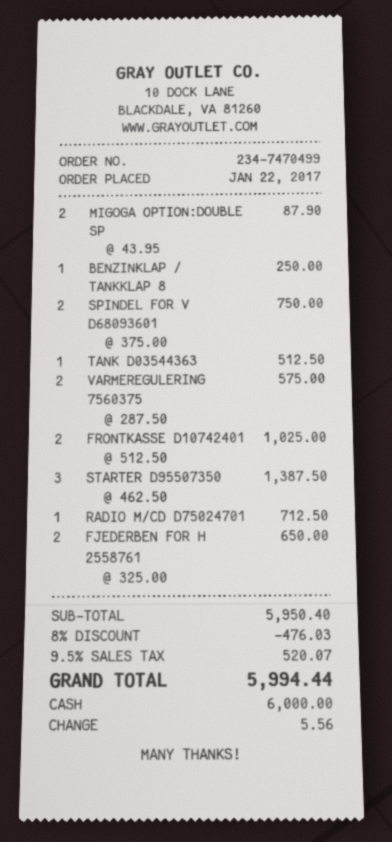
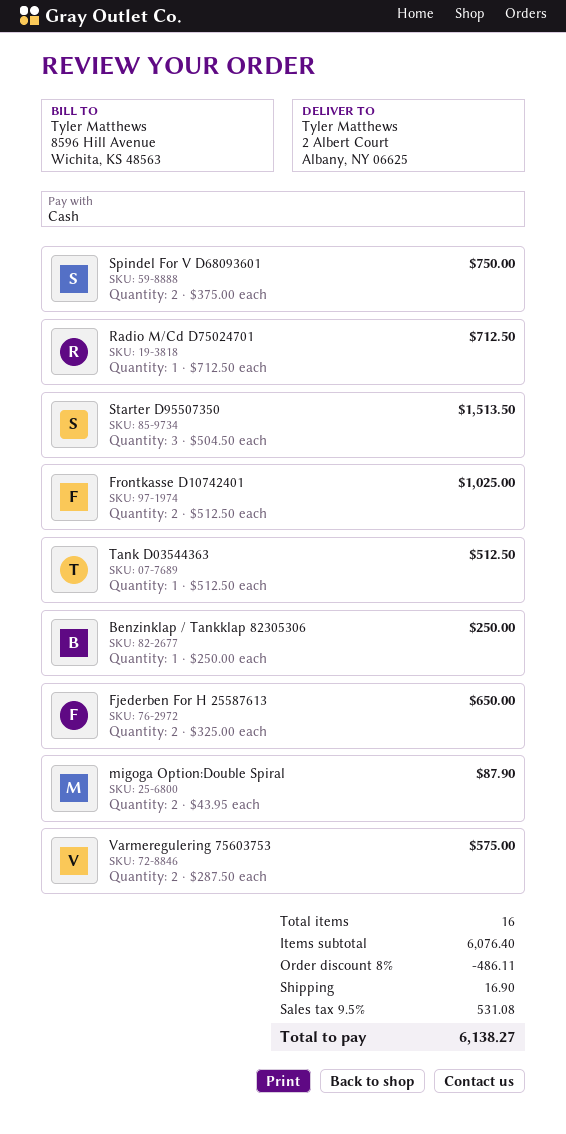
STARTER D95507350: 3 x 462.50 = 1387.50 -> 3 x 504.50 = 1513.50
subtotal: 5950.40 -> 6076.40
discount: 8% = 476.03 -> 8% = 486.11
shipping: none -> 16.90
tax: 9.5% = 520.07 -> 9.5% = 531.08
total: 5994.44 -> 6138.27

